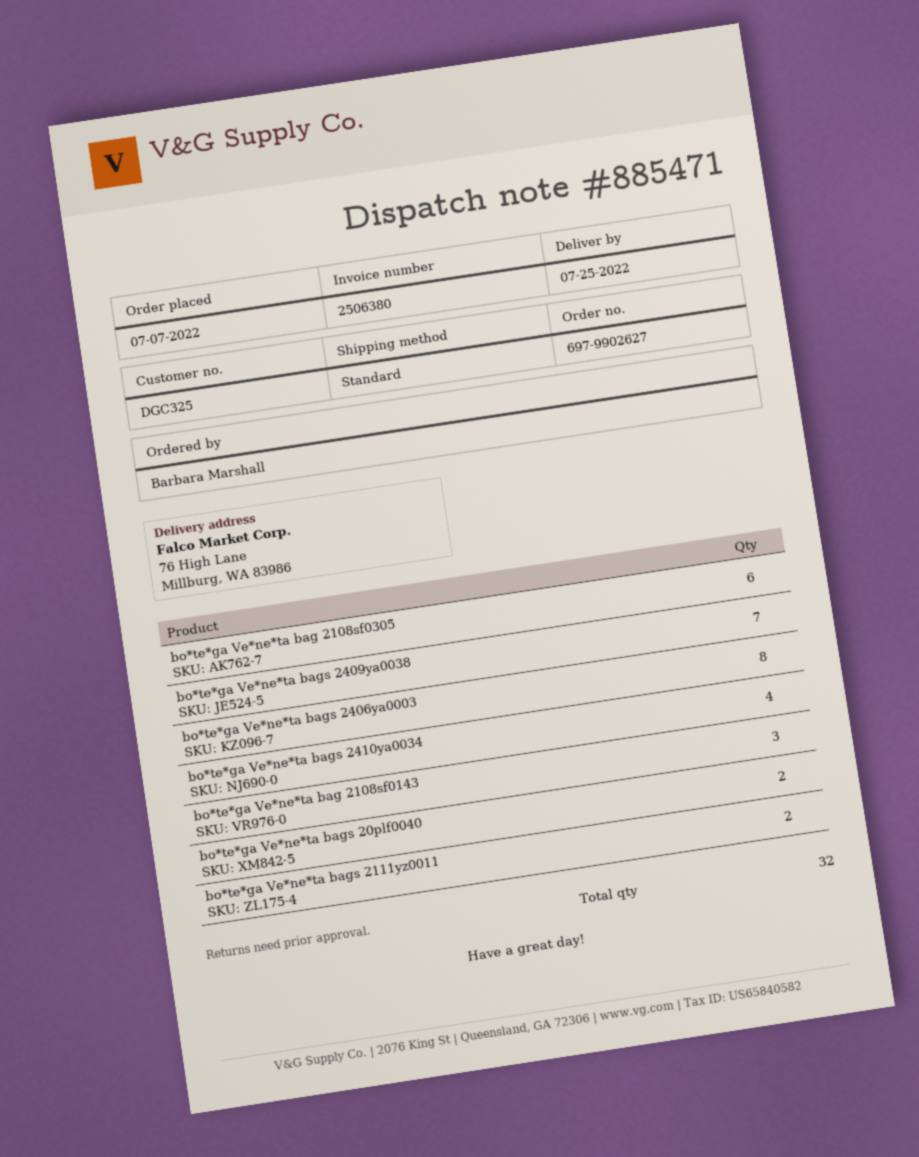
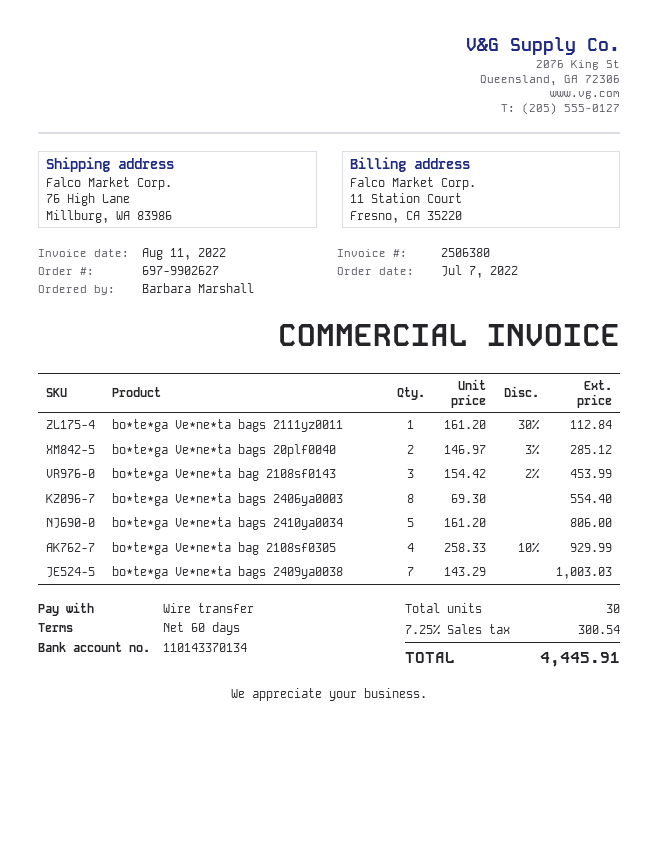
bo*te*ga Ve*ne*ta bag 2108sf0305: 6 -> 4
bo*te*ga Ve*ne*ta bags 2410ya0034: 4 -> 5
bo*te*ga Ve*ne*ta bags 2111yz0011: 2 -> 1
total quantity: 32 -> 30

